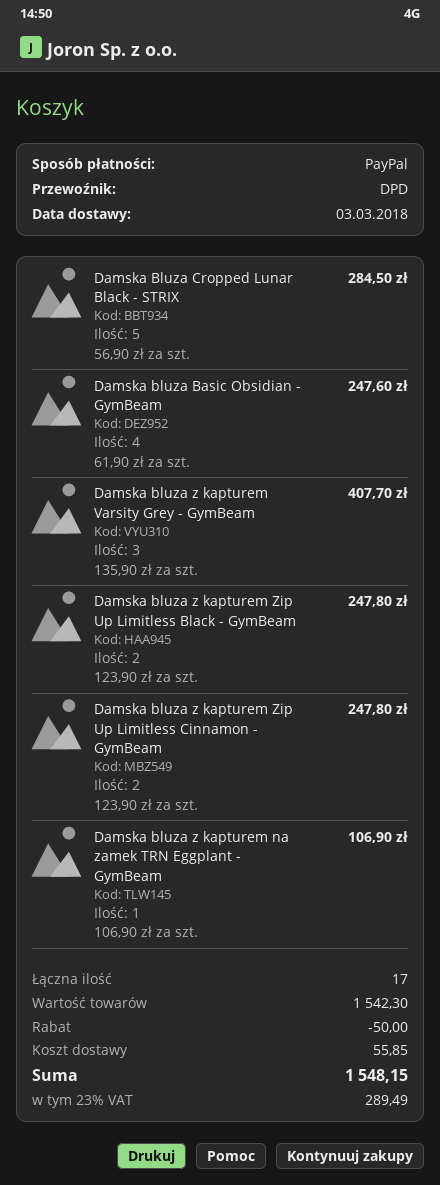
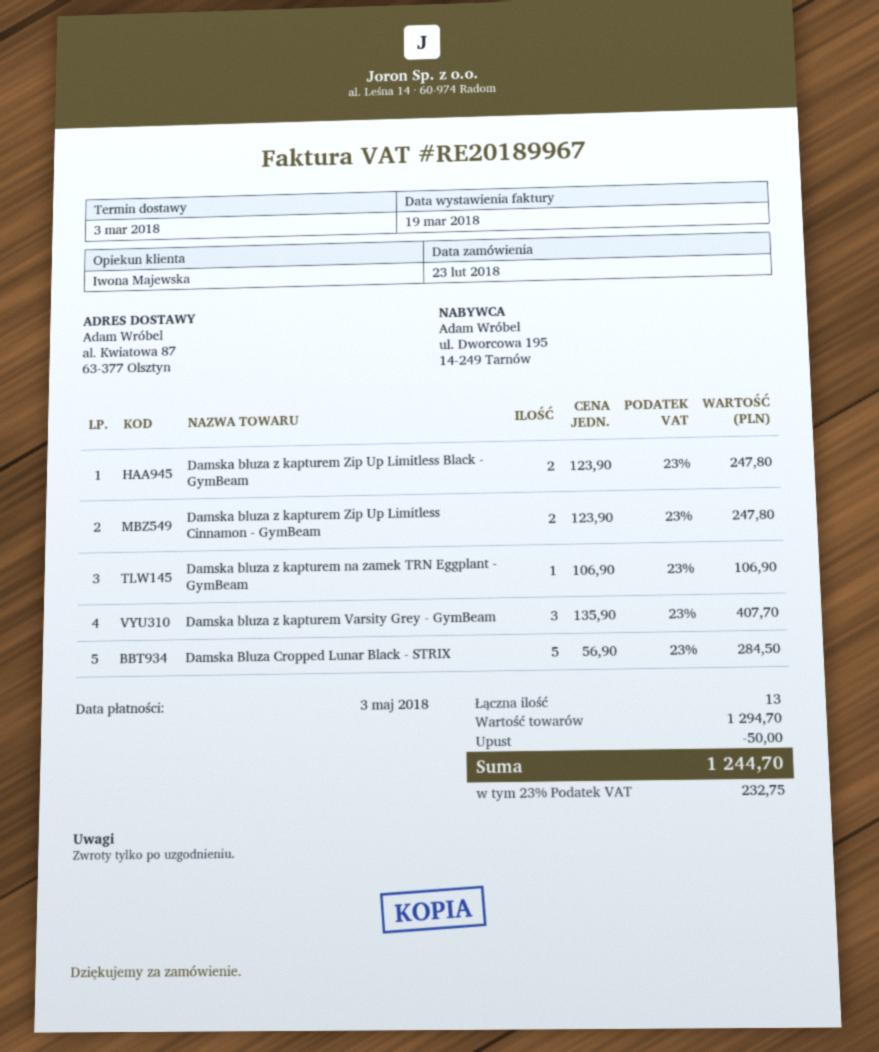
Damska bluza Basic Obsidian - GymBeam: 4 x 61.90 = 247.60 -> none
total quantity: 17 -> 13
subtotal: 1542.30 -> 1294.70
shipping: 55.85 -> none
tax: 23% = 289.49 -> 23% = 232.75
total: 1548.15 -> 1244.70

